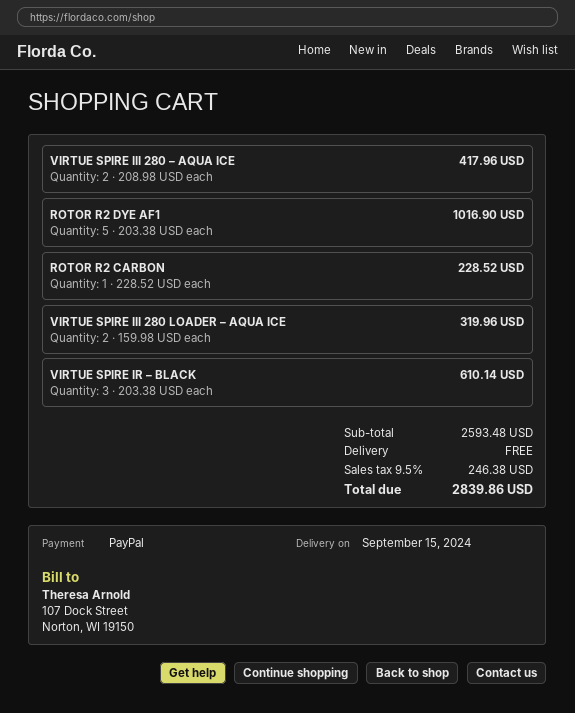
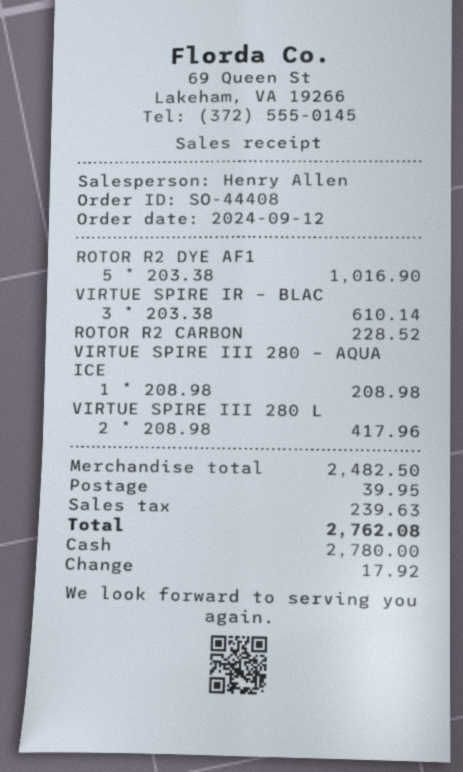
payment method: PayPal -> cash
VIRTUE SPIRE III 280 – AQUA ICE: 2 x 208.98 = 417.96 -> 1 x 208.98 = 208.98
VIRTUE SPIRE III 280 LOADER – AQUA ICE: 2 x 159.98 = 319.96 -> 2 x 208.98 = 417.96
subtotal: 2593.48 -> 2482.50
shipping: 0.00 -> 39.95
tax: 246.38 -> 239.63
total: 2839.86 -> 2762.08

